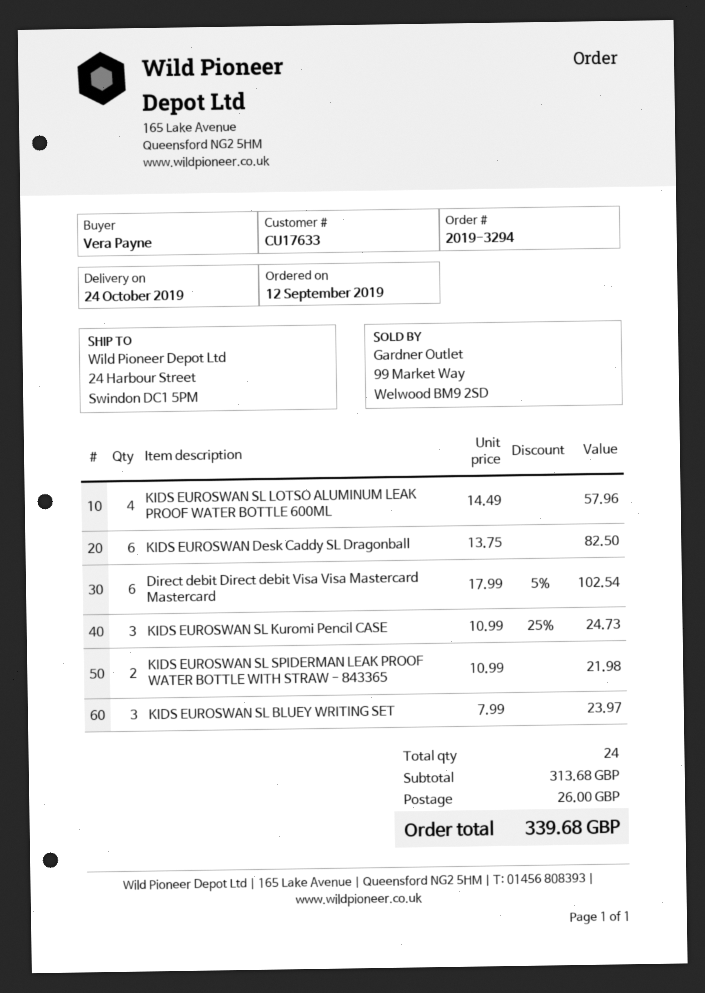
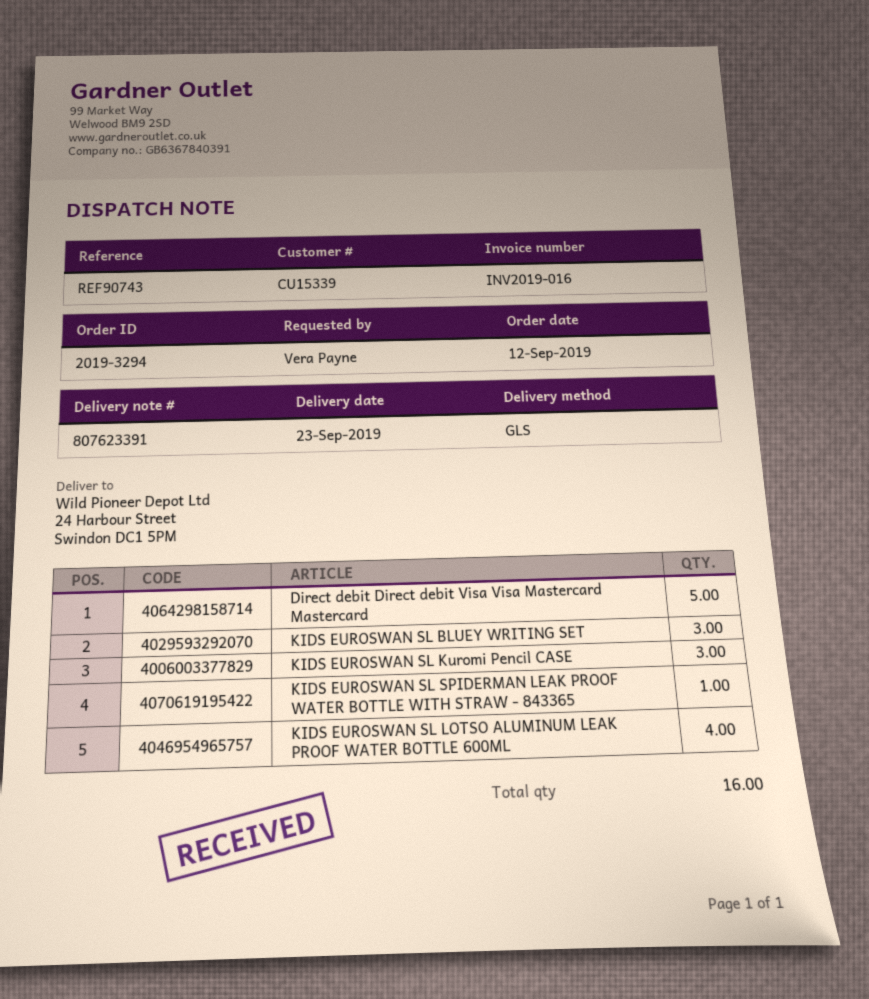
delivery date: 2019-10-24 -> 2019-09-23
customer number: CU17633 -> CU15339
KIDS EUROSWAN Desk Caddy SL Dragonball: 6 -> none
Direct debit Direct debit Visa Visa Mastercard Mastercard: 6 -> 5
KIDS EUROSWAN SL SPIDERMAN LEAK PROOF WATER BOTTLE WITH STRAW - 843365: 2 -> 1
total quantity: 24 -> 16

